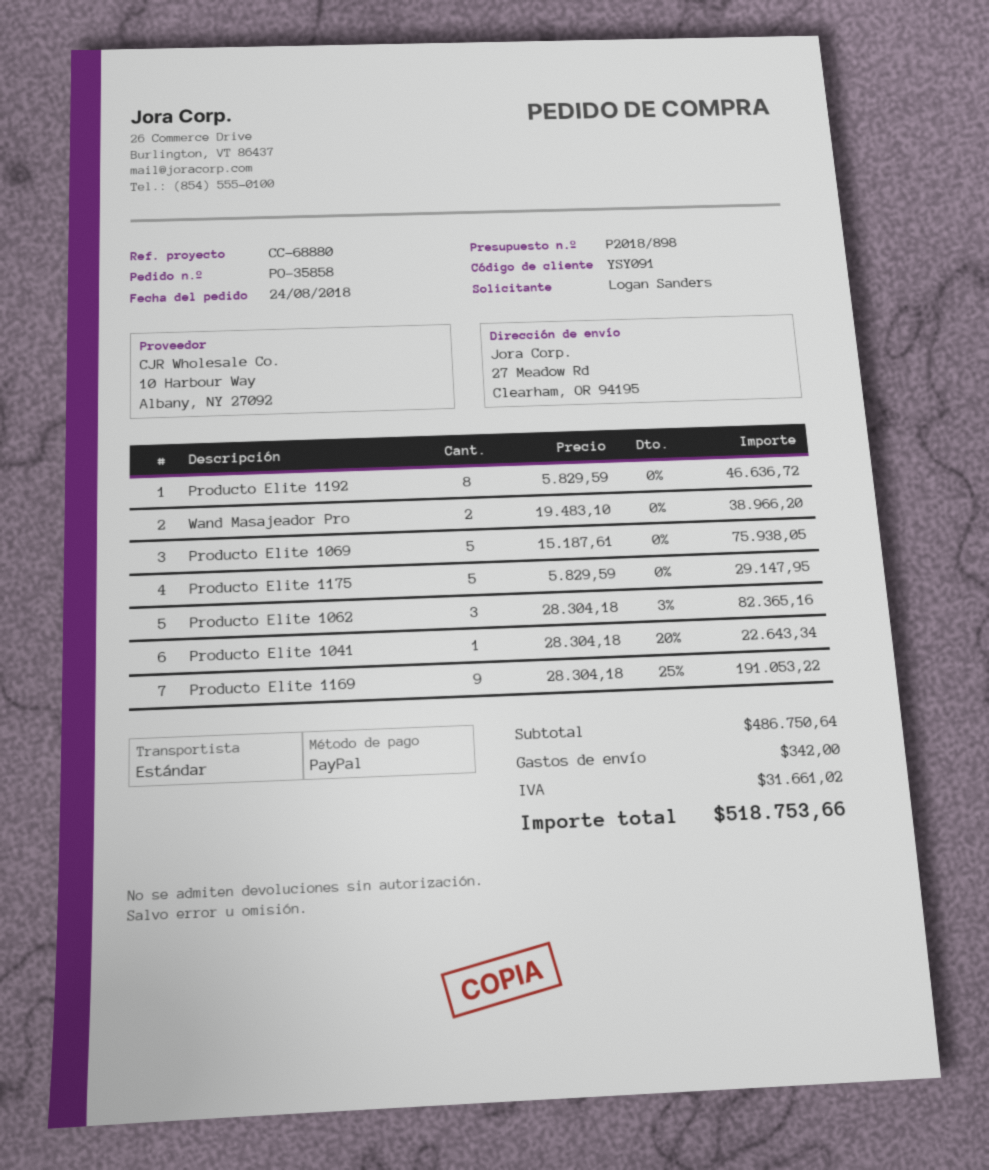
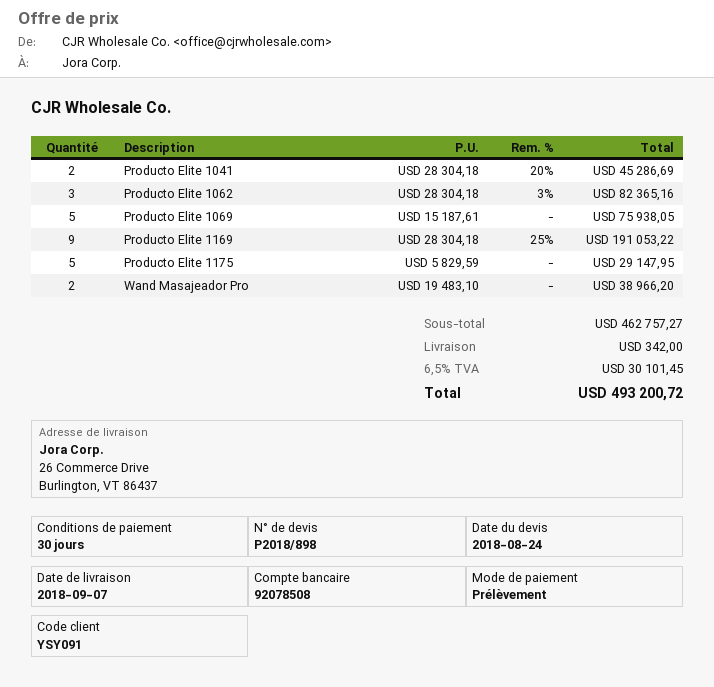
payment method: PayPal -> direct debit
ship to: 27 Meadow Rd, Clearham, OR 94195 -> 26 Commerce Drive, Burlington, VT 86437
Producto Elite 1192: 8 x 5829.59 = 46636.72 -> none
Producto Elite 1041: 1 x 28304.18 - 20% = 22643.34 -> 2 x 28304.18 - 20% = 45286.69
subtotal: 486750.64 -> 462757.27
tax: 31661.02 -> 30101.45
total: 518753.66 -> 493200.72

